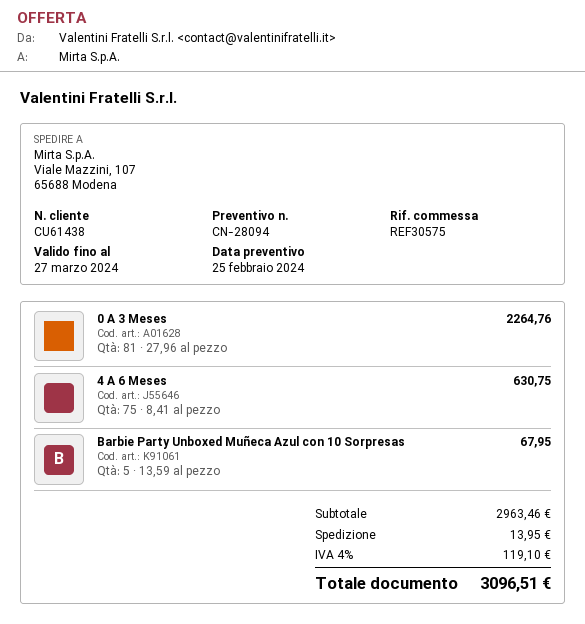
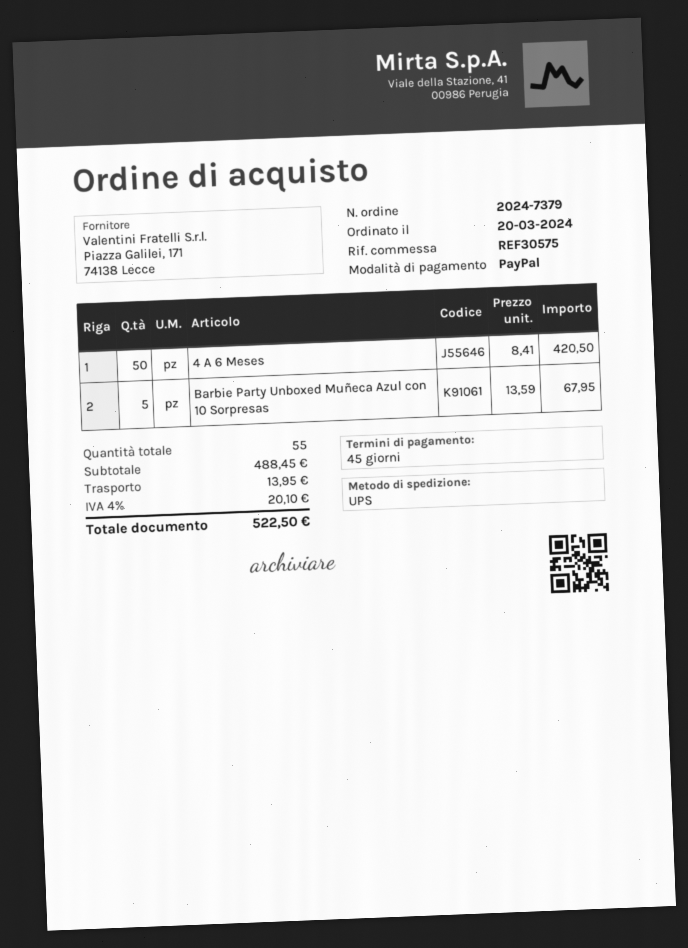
0 A 3 Meses: 81 x 27.96 = 2264.76 -> none
4 A 6 Meses: 75 x 8.41 = 630.75 -> 50 x 8.41 = 420.50
subtotal: 2963.46 -> 488.45
tax: 4% = 119.10 -> 4% = 20.10
total: 3096.51 -> 522.50

